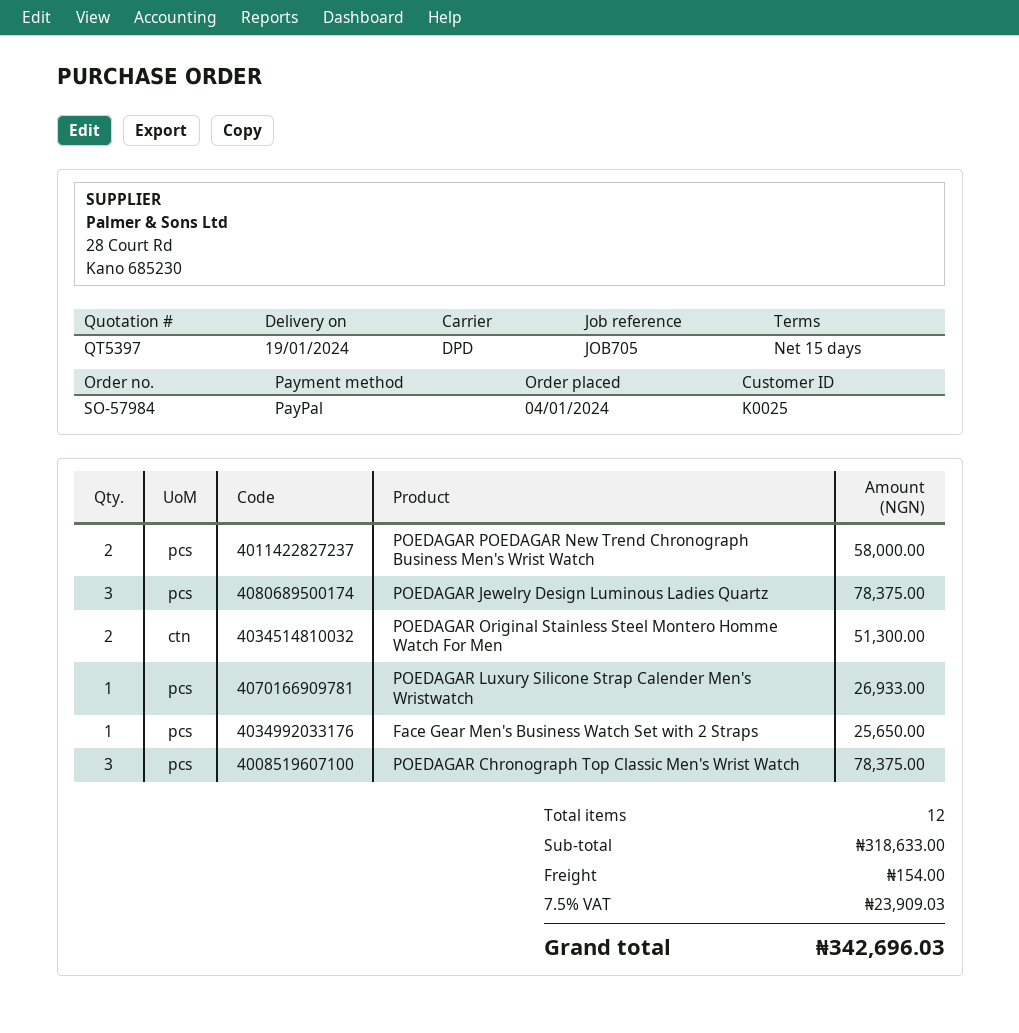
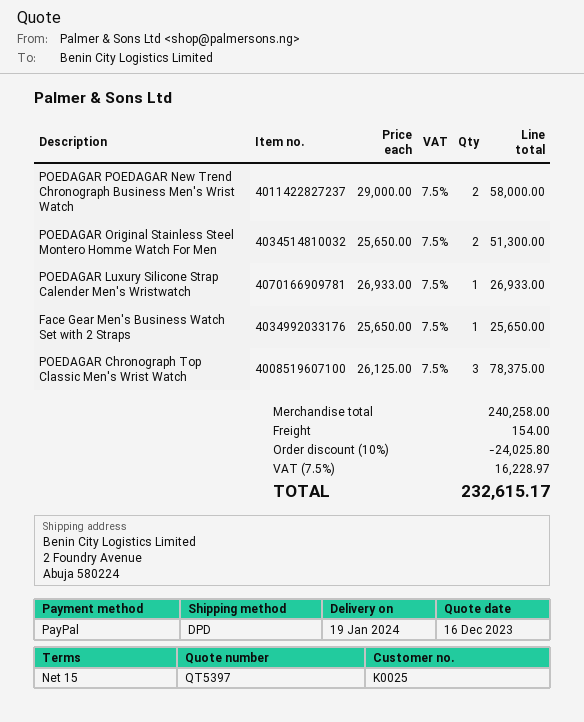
POEDAGAR Jewelry Design Luminous Ladies Quartz: 3 for 78375.00 -> none
subtotal: 318633.00 -> 240258.00
discount: none -> 10% = 24025.80
tax: 7.5% = 23909.03 -> 7.5% = 16228.97
total: 342696.03 -> 232615.17

